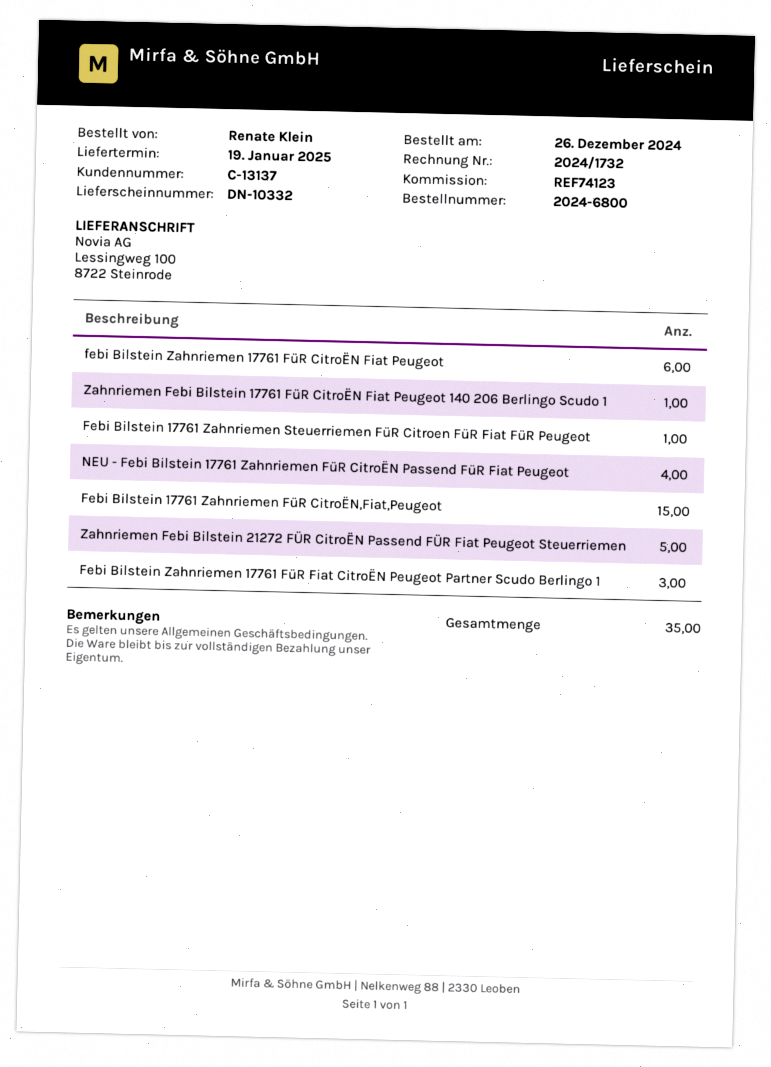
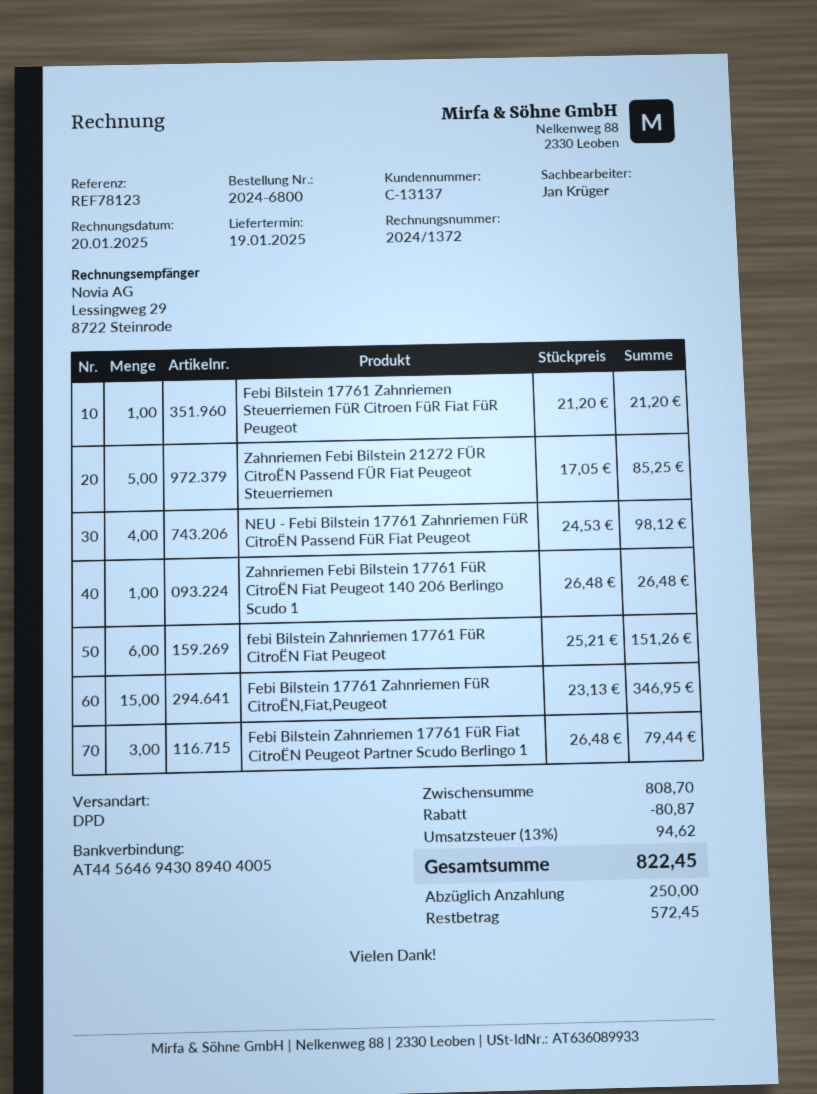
invoice number: 2024/1732 -> 2024/1372
reference: REF74123 -> REF78123

